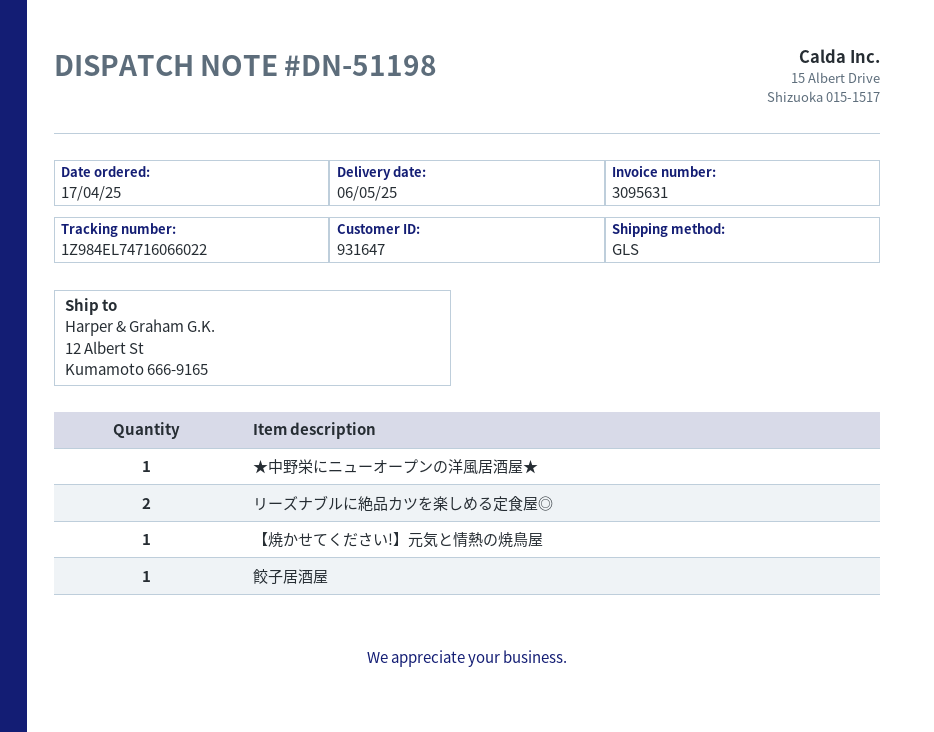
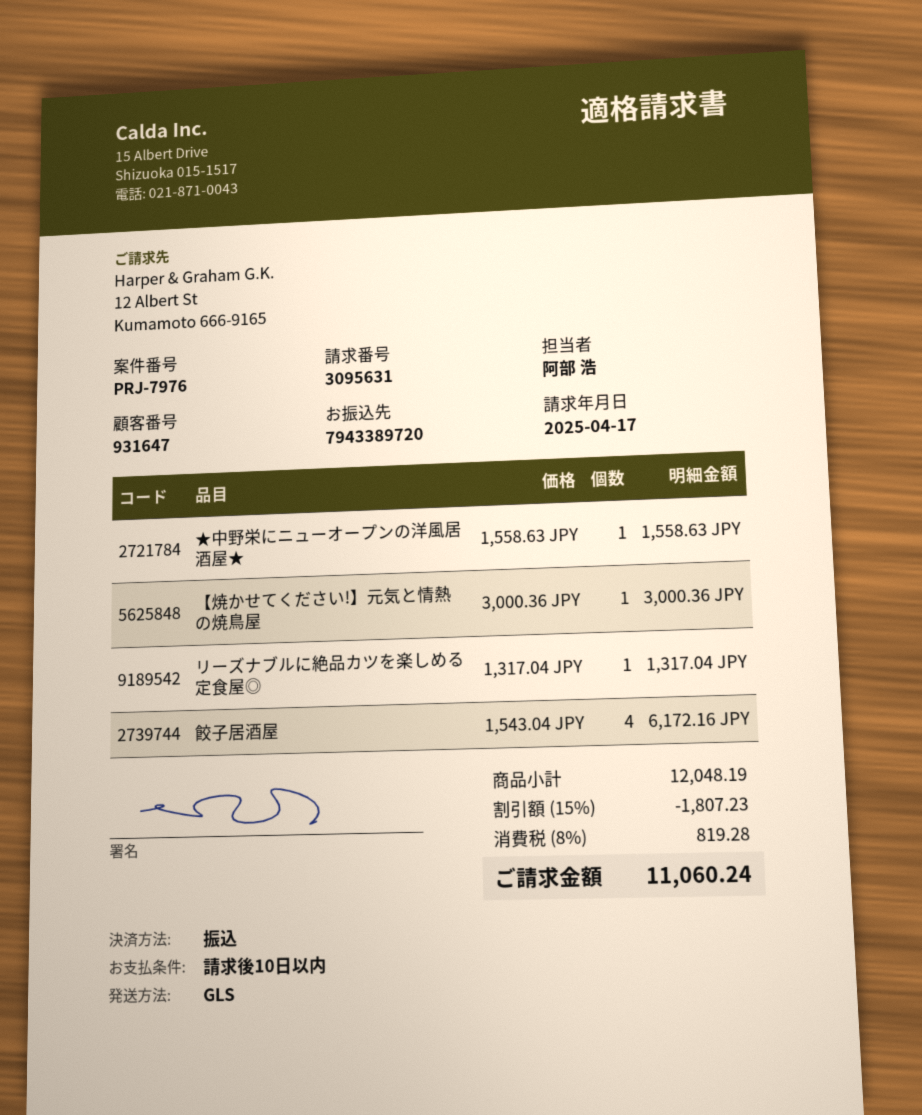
リーズナブルに絶品カツを楽しめる定食屋◎: 2 -> 1
餃子居酒屋: 1 -> 4

